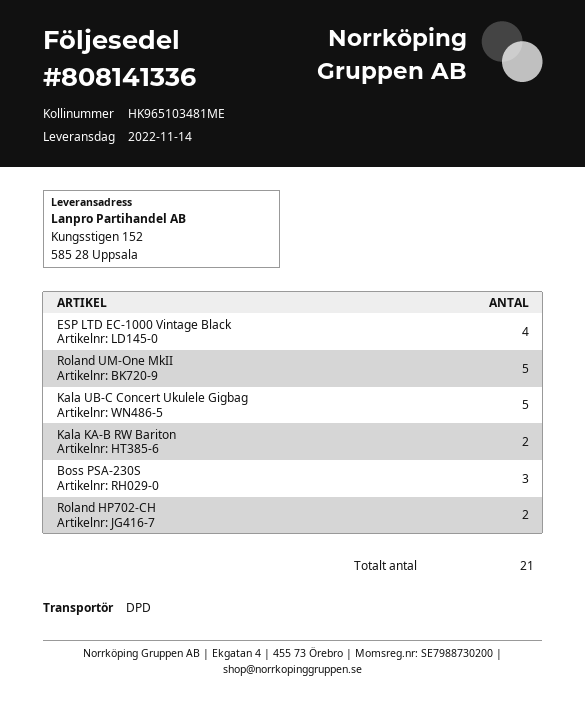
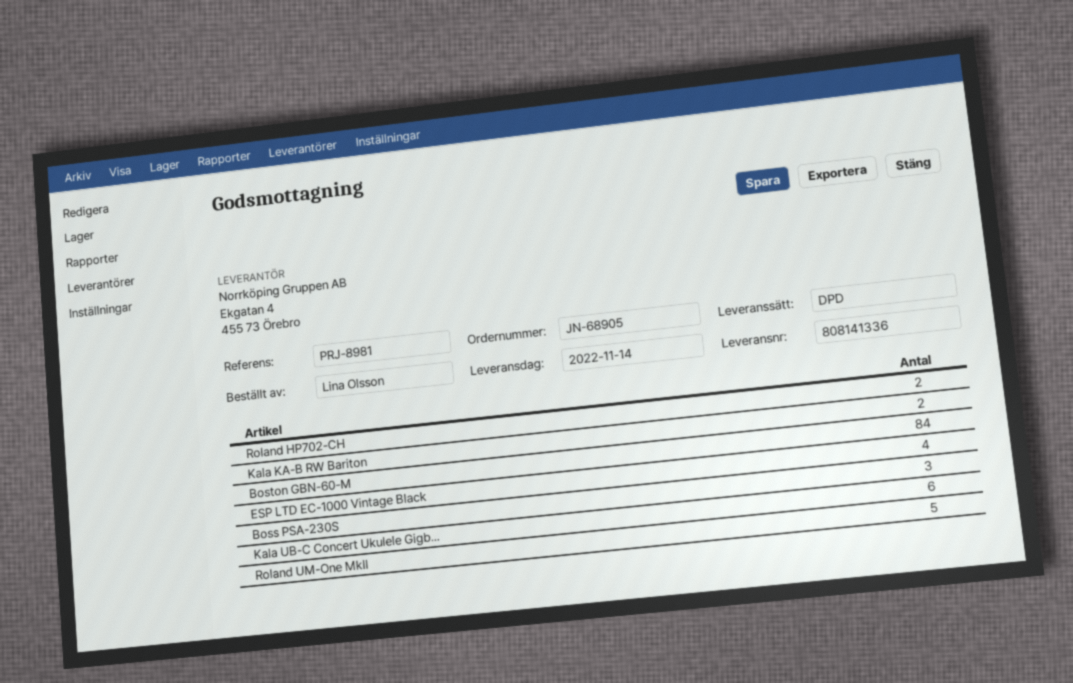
Kala UB-C Concert Ukulele Gigbag: 5 -> 6
Boston GBN-60-M: none -> 84

